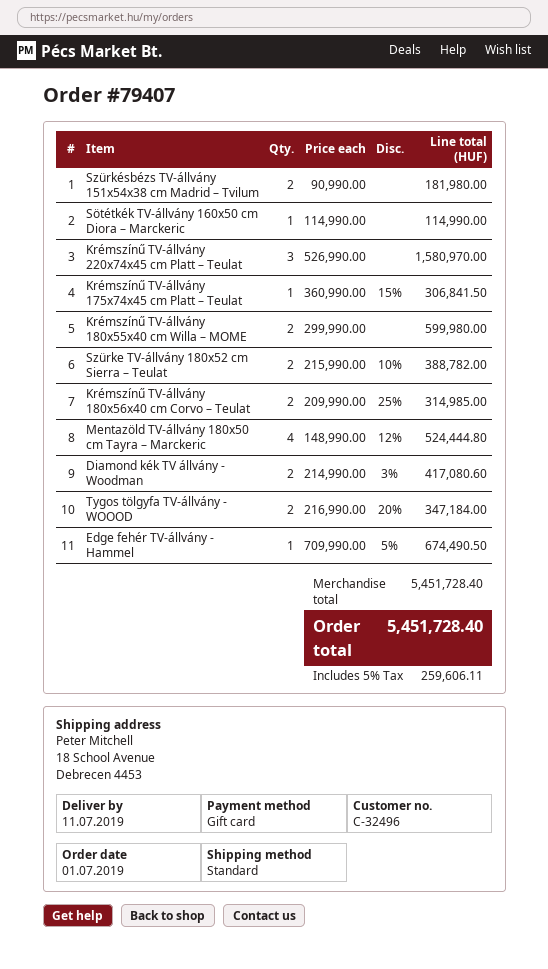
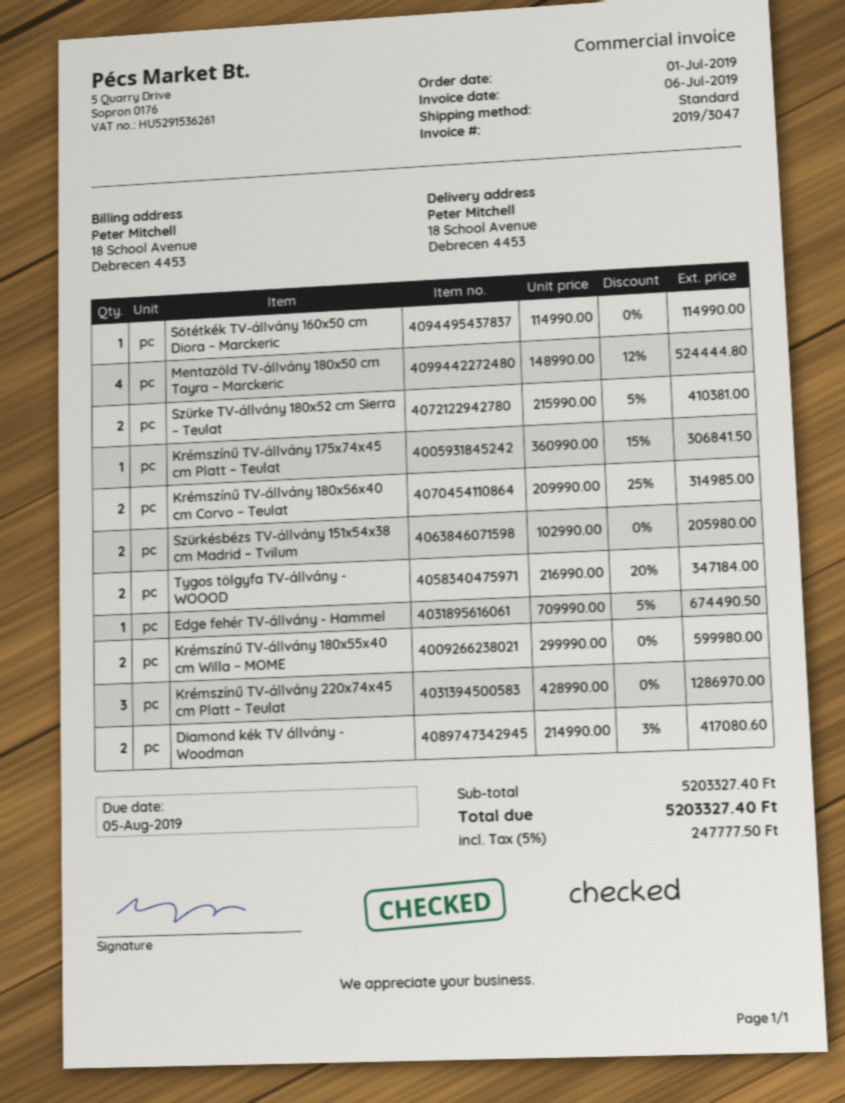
Szürkésbézs TV-állvány 151x54x38 cm Madrid – Tvilum: 2 x 90990.00 = 181980.00 -> 2 x 102990.00 = 205980.00
Krémszínű TV-állvány 220x74x45 cm Platt – Teulat: 3 x 526990.00 = 1580970.00 -> 3 x 428990.00 = 1286970.00
Szürke TV-állvány 180x52 cm Sierra – Teulat: 2 x 215990.00 - 10% = 388782.00 -> 2 x 215990.00 - 5% = 410381.00
subtotal: 5451728.40 -> 5203327.40
tax: 5% = 259606.11 -> 5% = 247777.50
total: 5451728.40 -> 5203327.40

